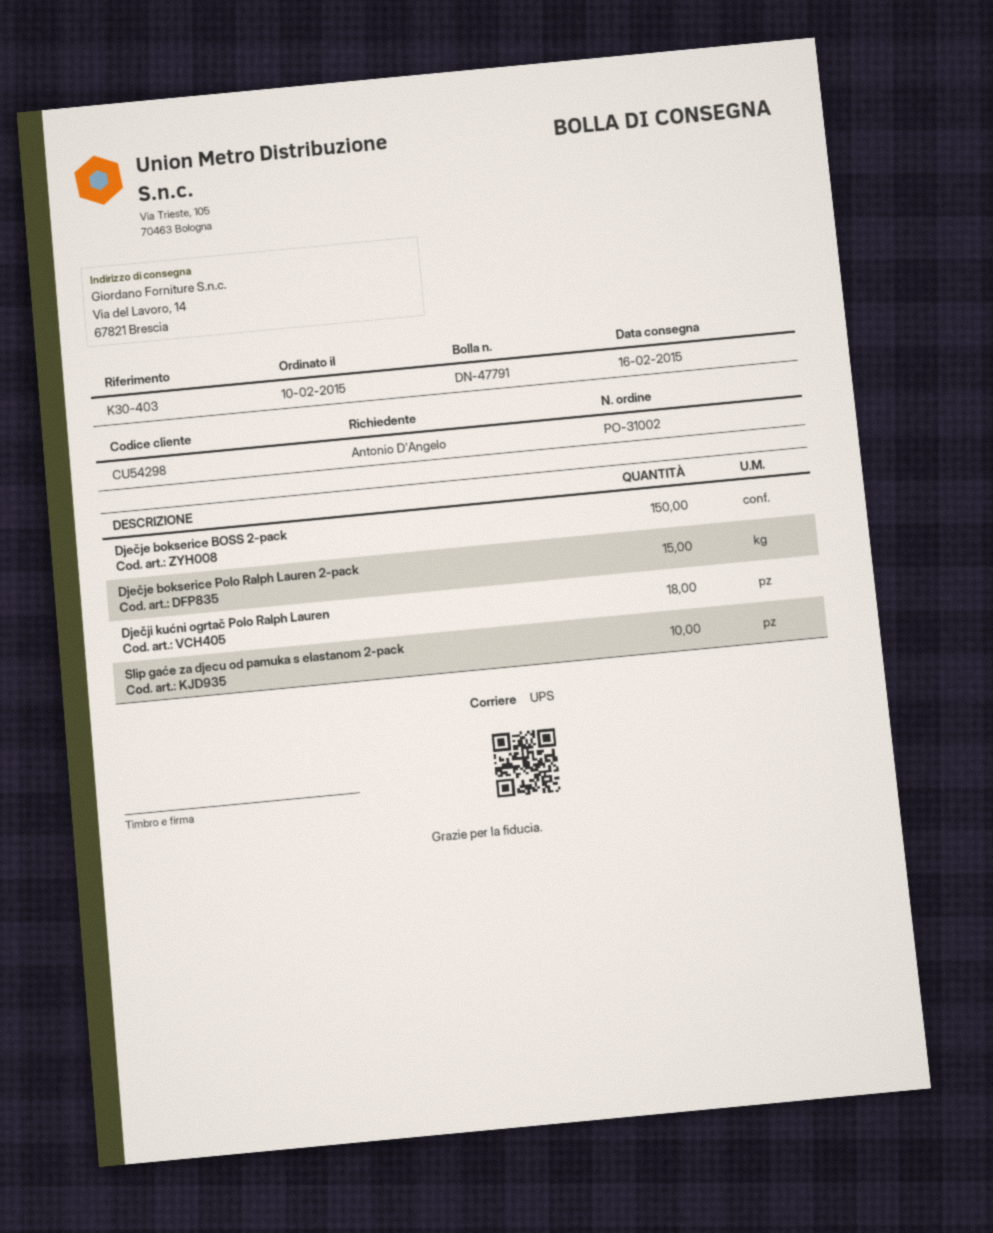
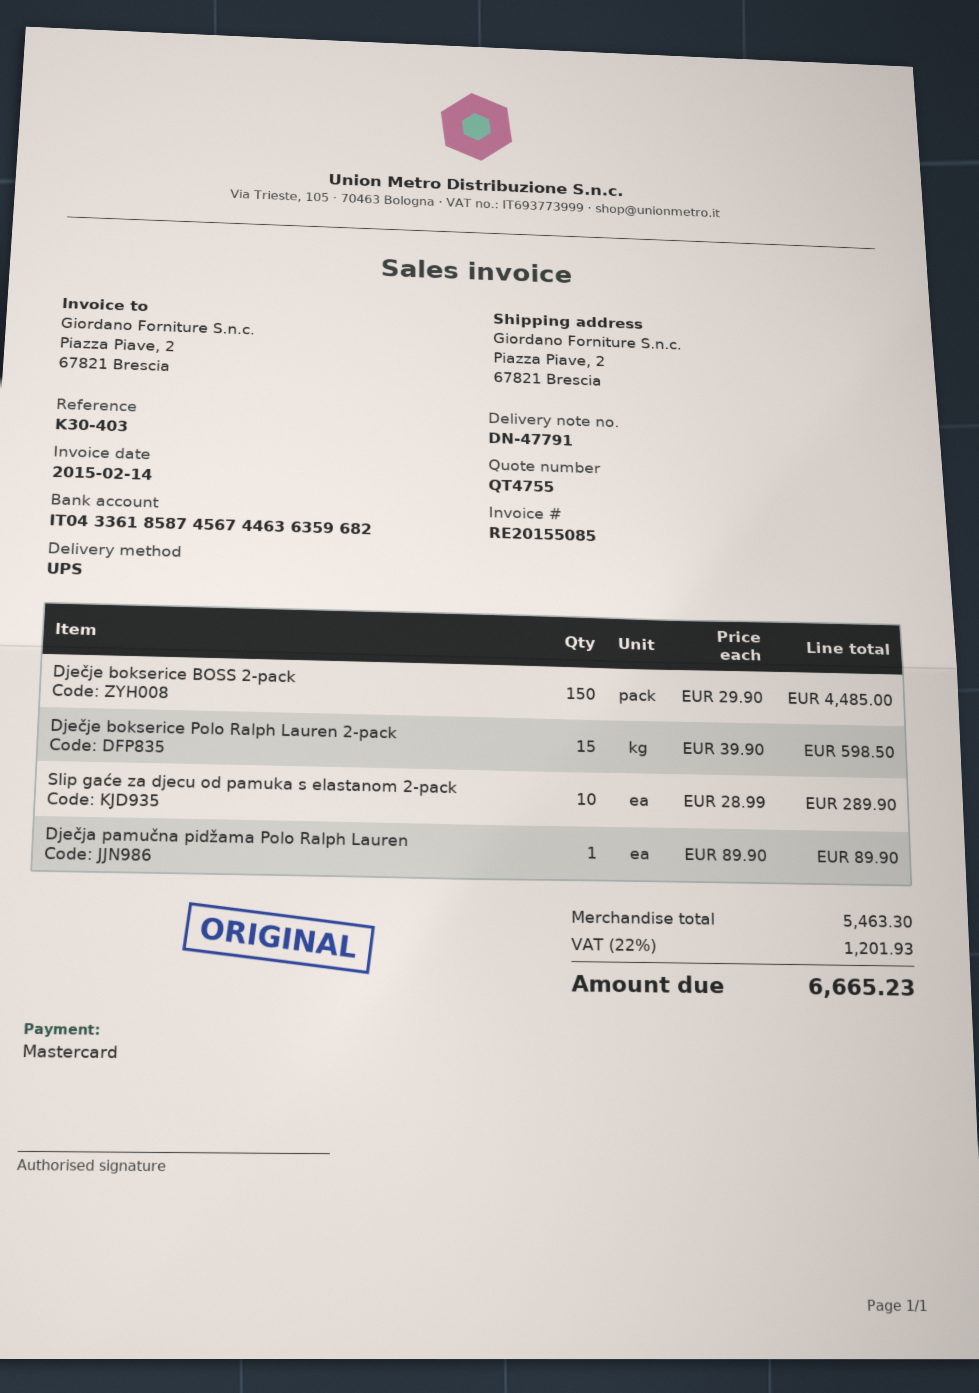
ship to: Via del Lavoro, 14, 67821 Brescia -> Piazza Piave, 2, 67821 Brescia
Dječji kućni ogrtač Polo Ralph Lauren: 18 -> none
Dječja pamučna pidžama Polo Ralph Lauren: none -> 1

